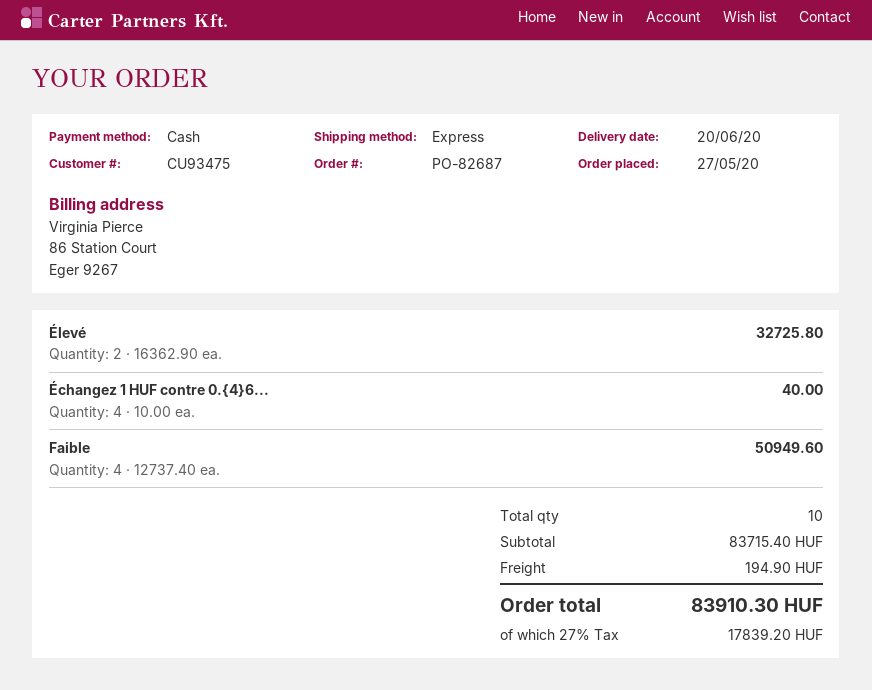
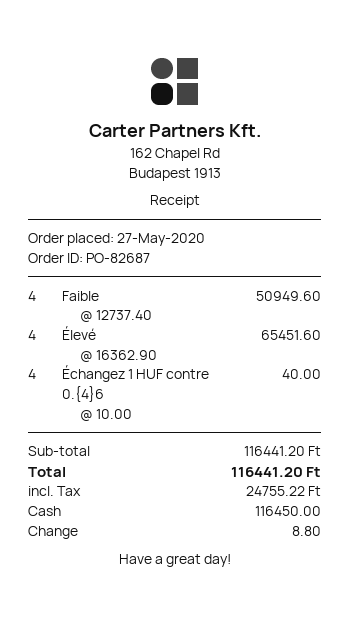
Élevé: 2 x 16362.90 = 32725.80 -> 4 x 16362.90 = 65451.60
subtotal: 83715.40 -> 116441.20
shipping: 194.90 -> none
tax: 17839.20 -> 24755.22
total: 83910.30 -> 116441.20

